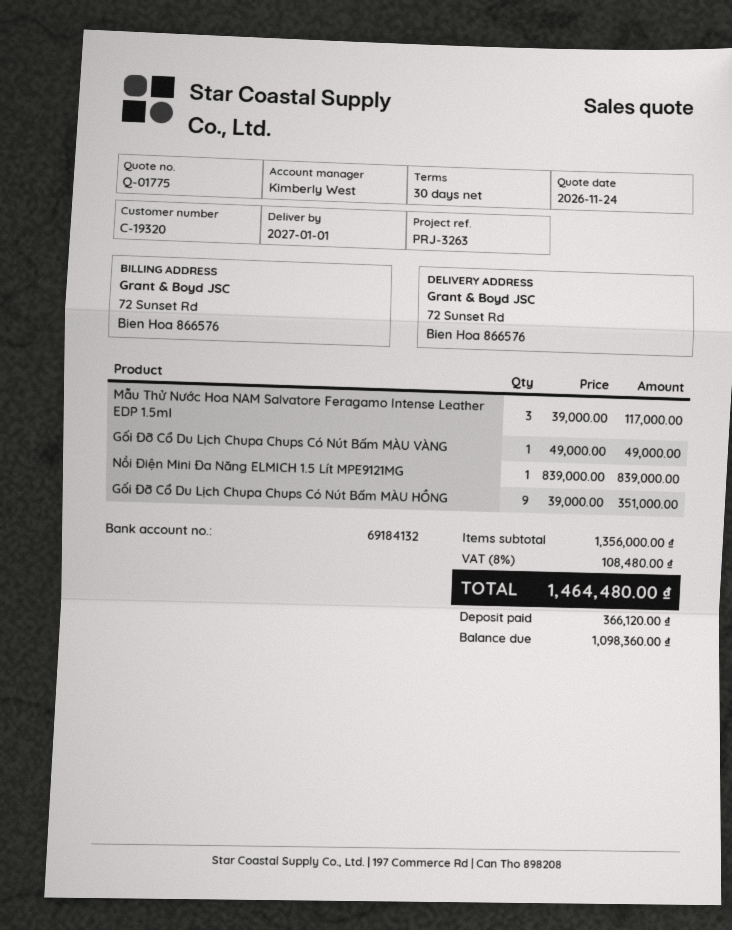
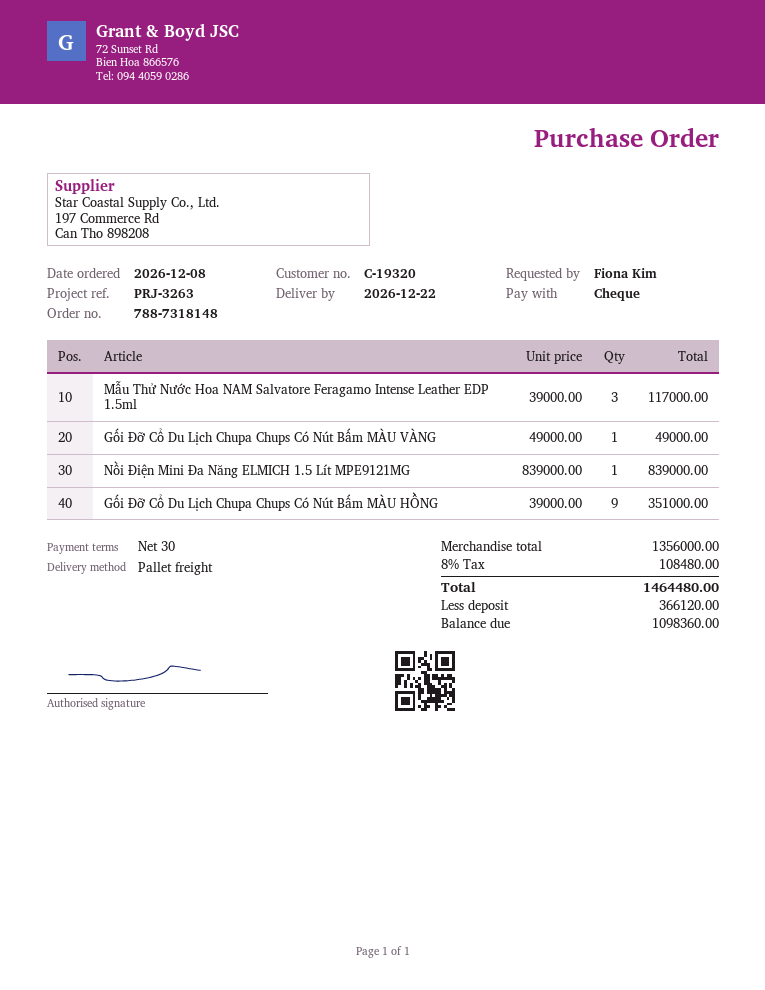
delivery date: 2027-01-01 -> 2026-12-22

